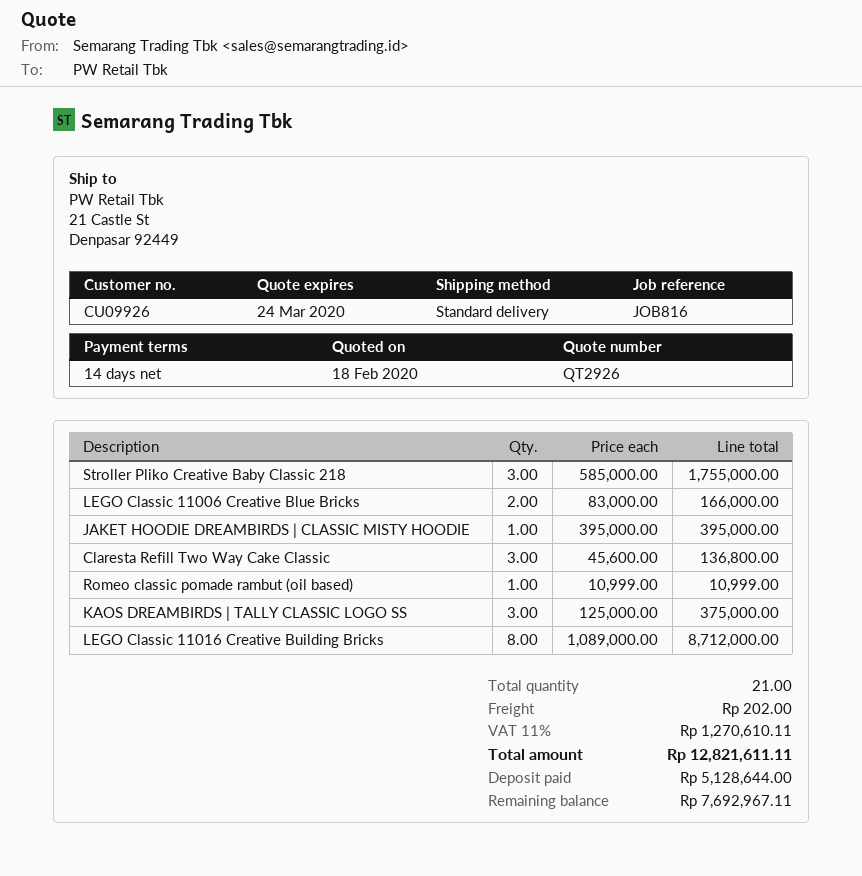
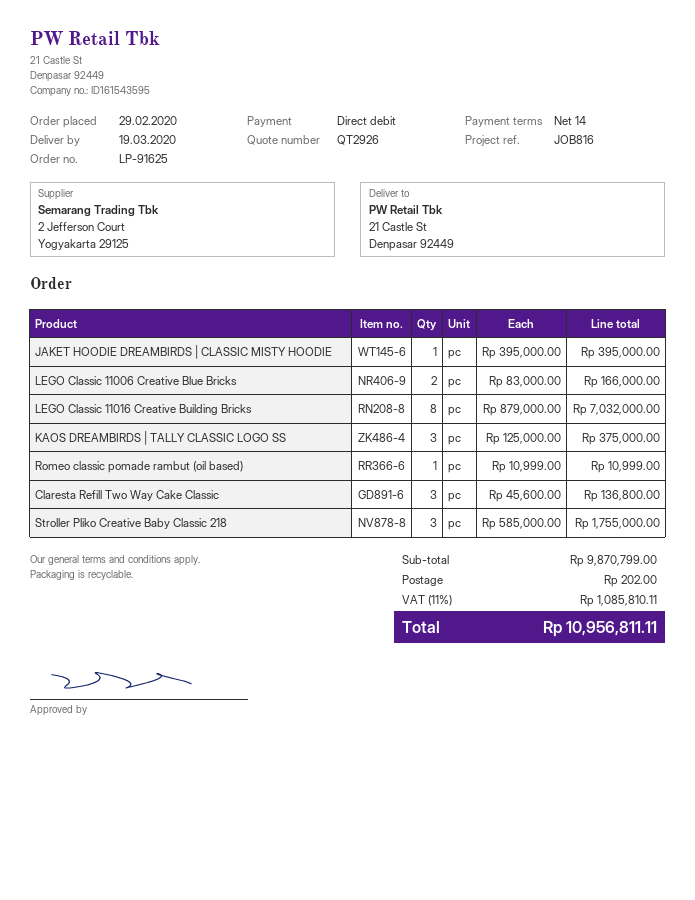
LEGO Classic 11016 Creative Building Bricks: 8 x 1089000.00 = 8712000.00 -> 8 x 879000.00 = 7032000.00
tax: 11% = 1270610.11 -> 11% = 1085810.11
total: 12821611.11 -> 10956811.11

